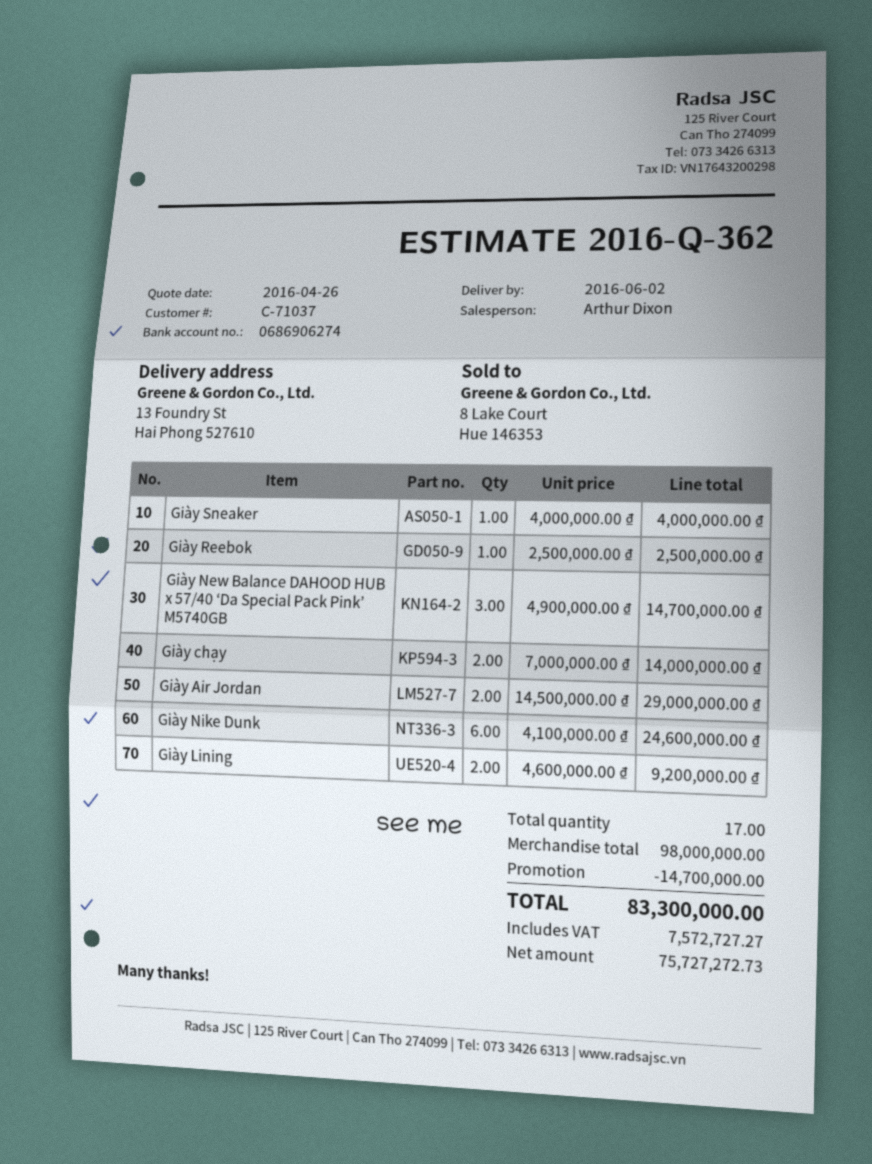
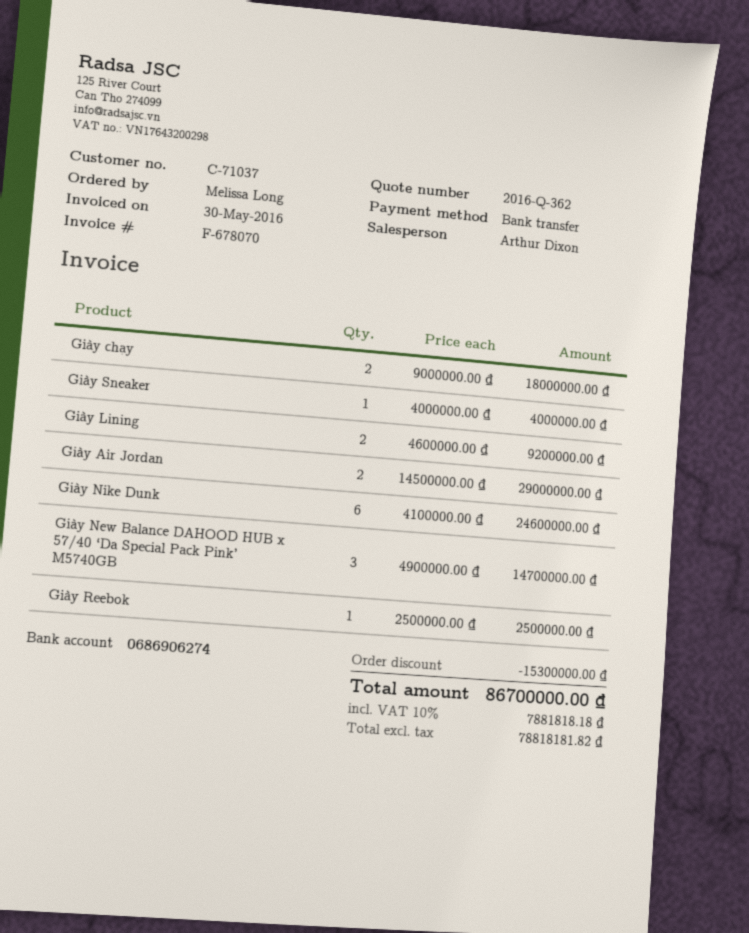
Giày chạy: 2 x 7000000.00 = 14000000.00 -> 2 x 9000000.00 = 18000000.00
discount: 14700000.00 -> 15300000.00
net: 75727272.73 -> 78818181.82
tax: 7572727.27 -> 7881818.18
total: 83300000.00 -> 86700000.00

